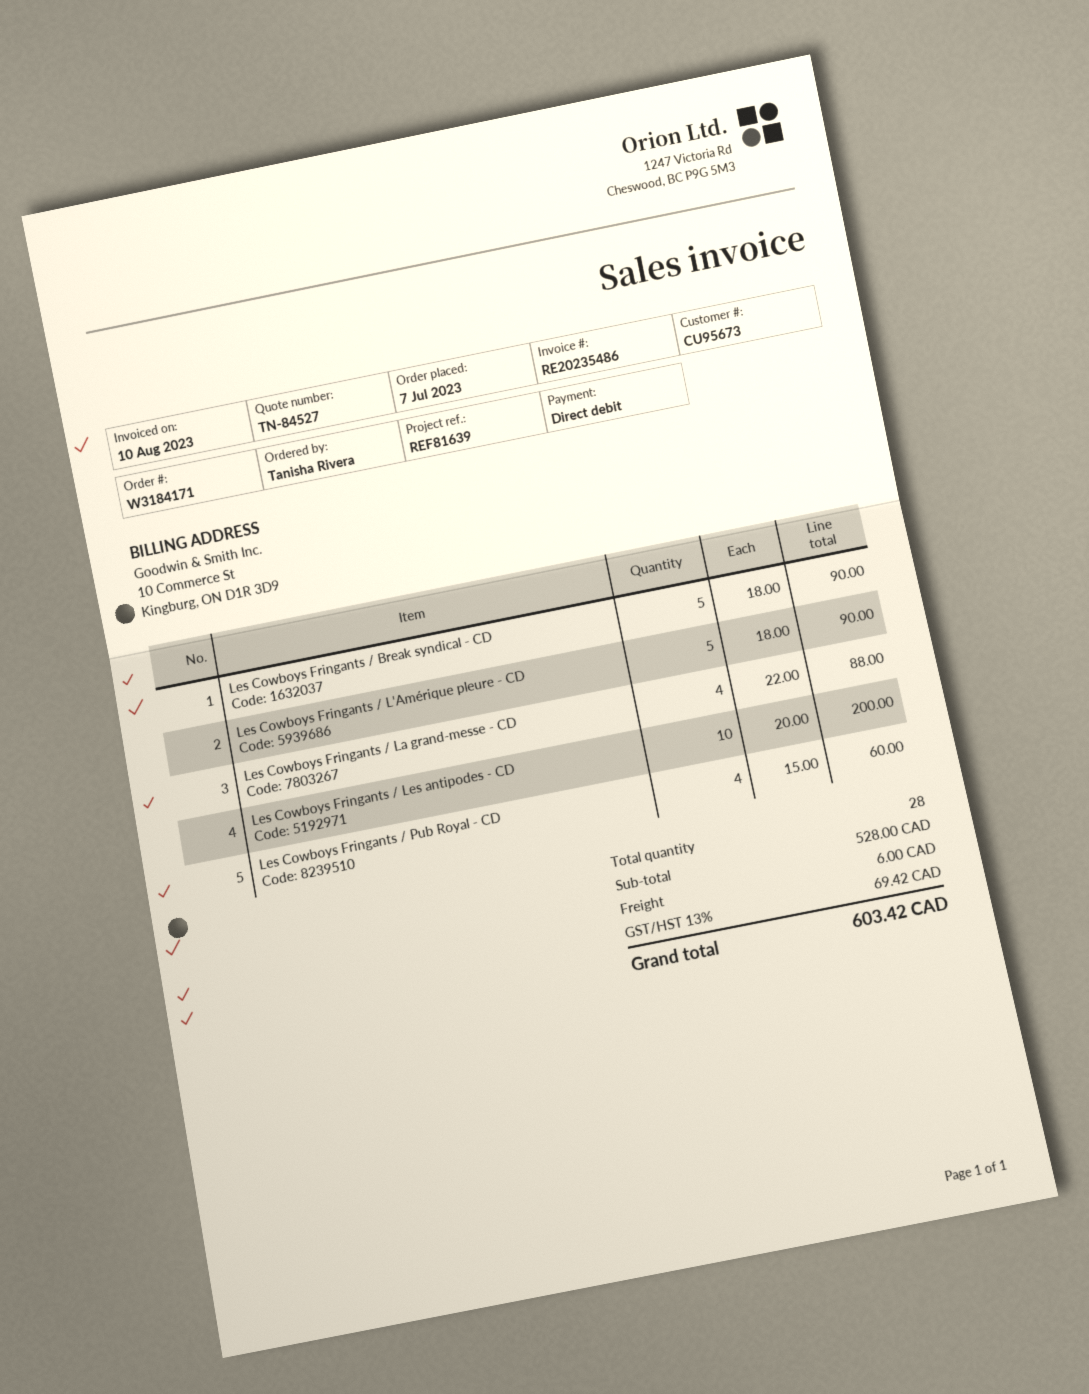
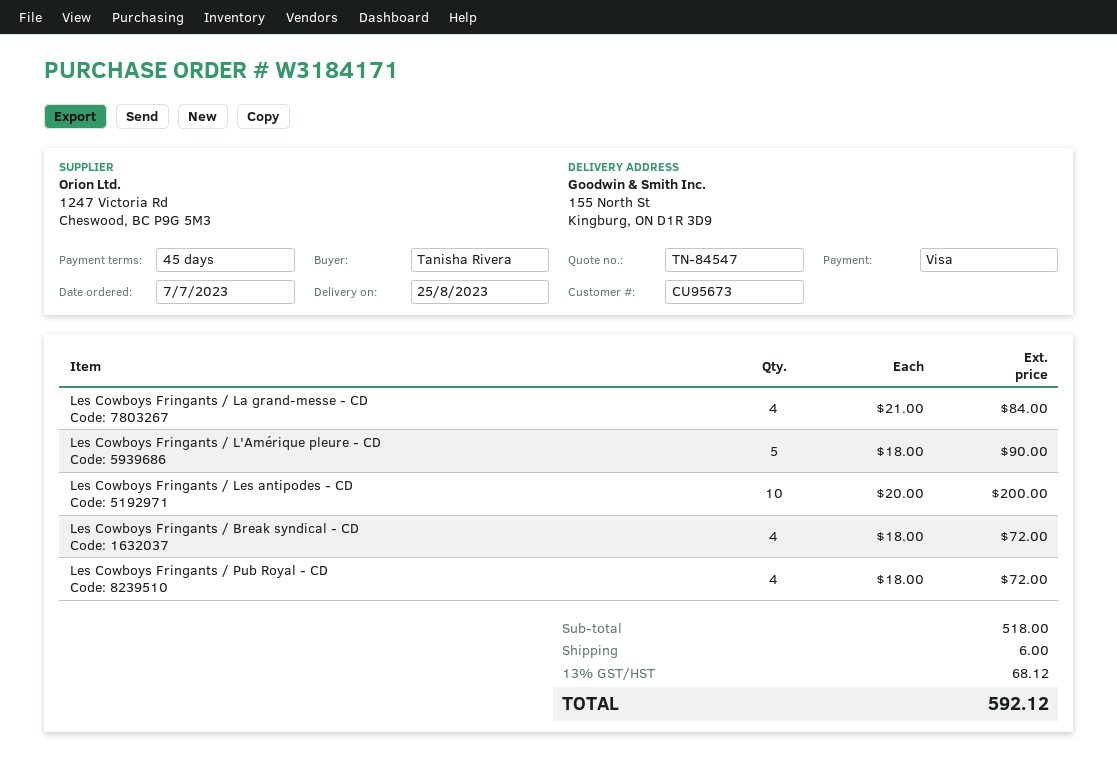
quote number: TN-84527 -> TN-84547
payment method: direct debit -> Visa
Les Cowboys Fringants / Break syndical - CD: 5 x 18.00 = 90.00 -> 4 x 18.00 = 72.00
Les Cowboys Fringants / La grand-messe - CD: 4 x 22.00 = 88.00 -> 4 x 21.00 = 84.00
Les Cowboys Fringants / Pub Royal - CD: 4 x 15.00 = 60.00 -> 4 x 18.00 = 72.00
subtotal: 528.00 -> 518.00
tax: 13% = 69.42 -> 13% = 68.12
total: 603.42 -> 592.12

